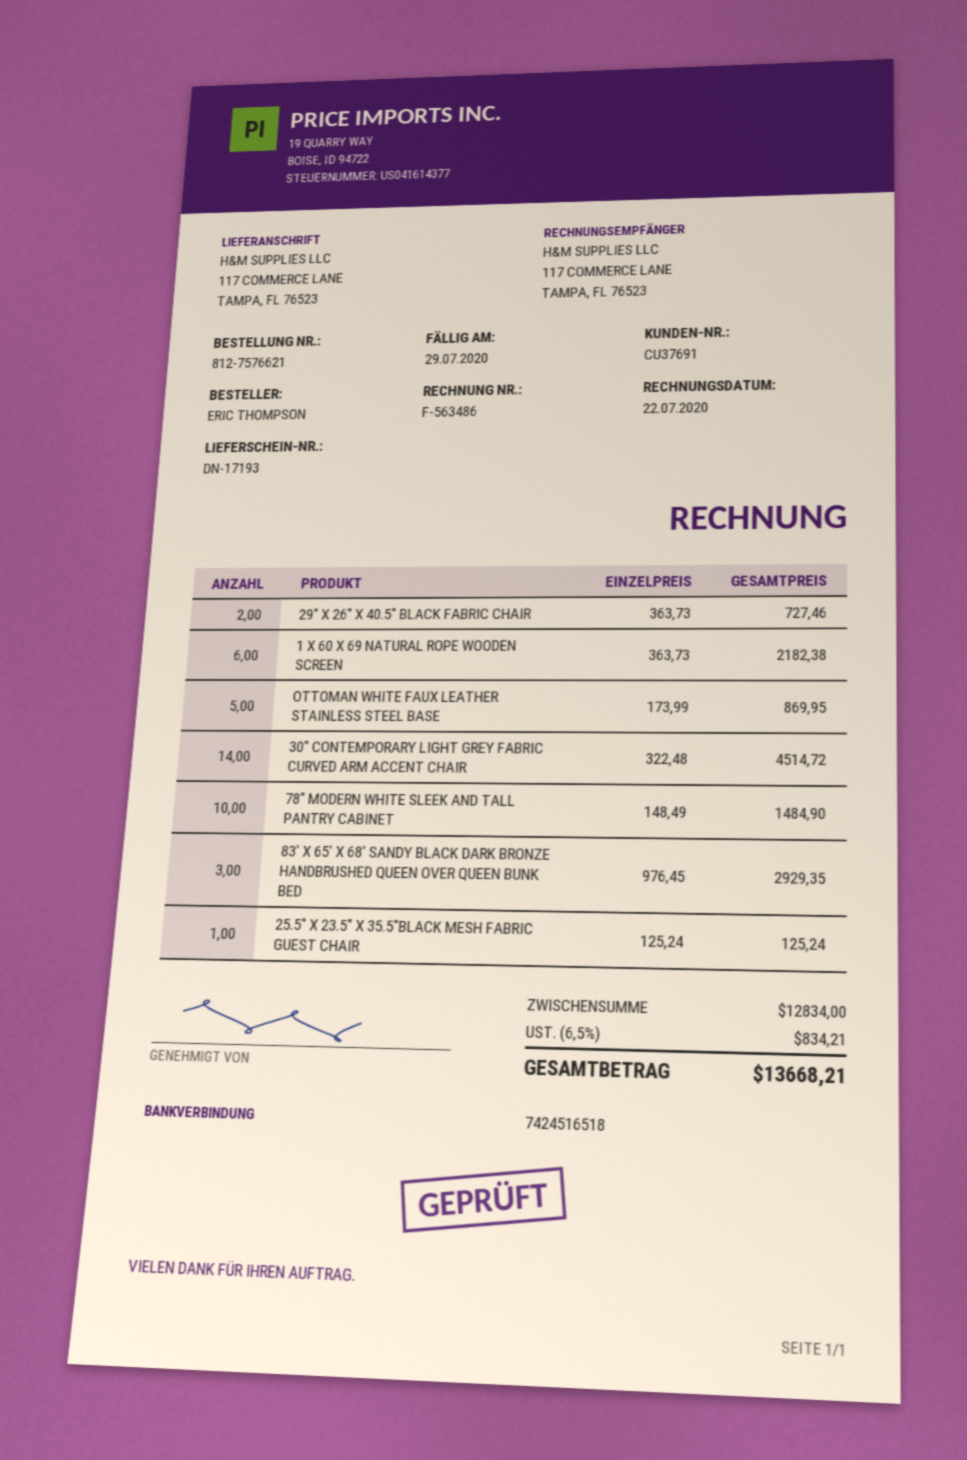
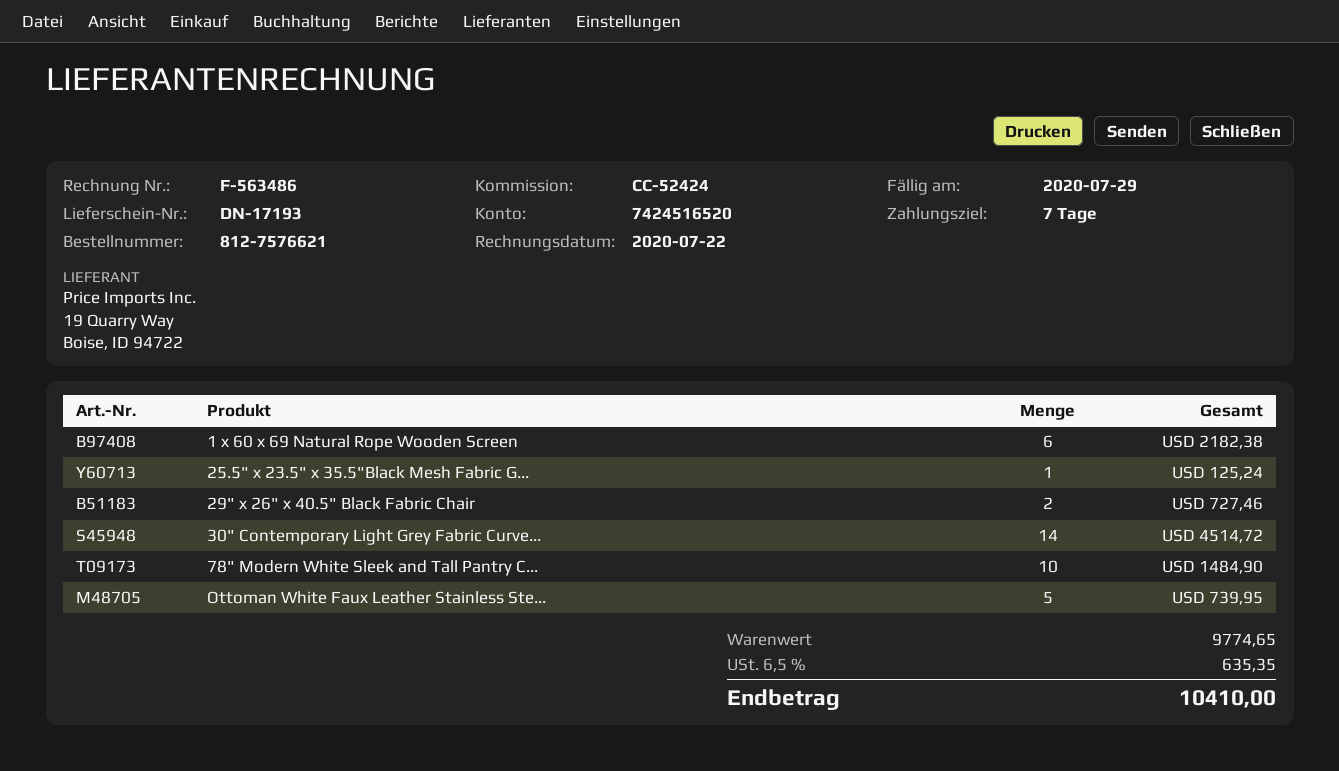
bank account: 7424516518 -> 7424516520
OTTOMAN WHITE FAUX LEATHER STAINLESS STEEL BASE: 5 for 869.95 -> 5 for 739.95
83' X 65' X 68' SANDY BLACK DARK BRONZE HANDBRUSHED QUEEN OVER QUEEN BUNK BED: 3 for 2929.35 -> none
subtotal: 12834.00 -> 9774.65
tax: 6.5% = 834.21 -> 6.5% = 635.35
total: 13668.21 -> 10410.00

